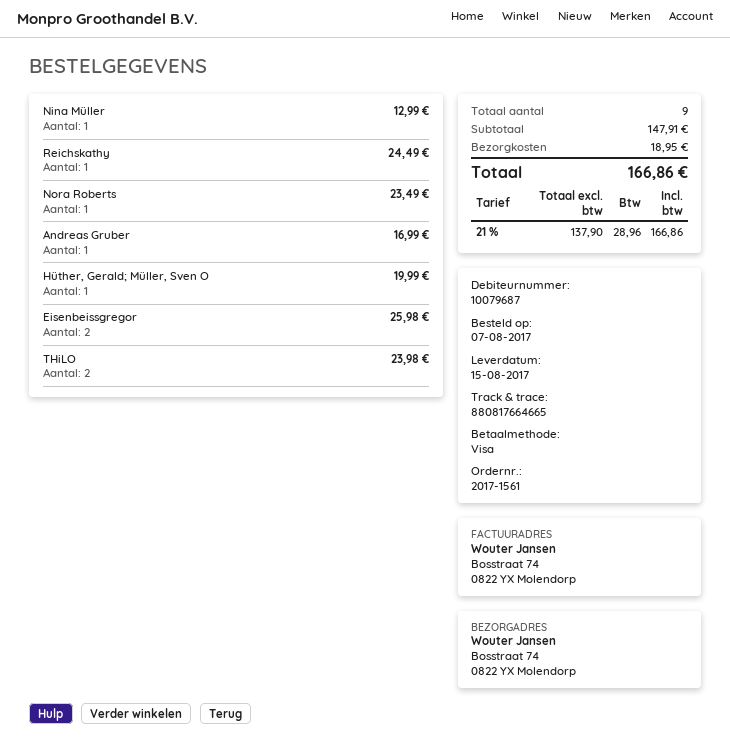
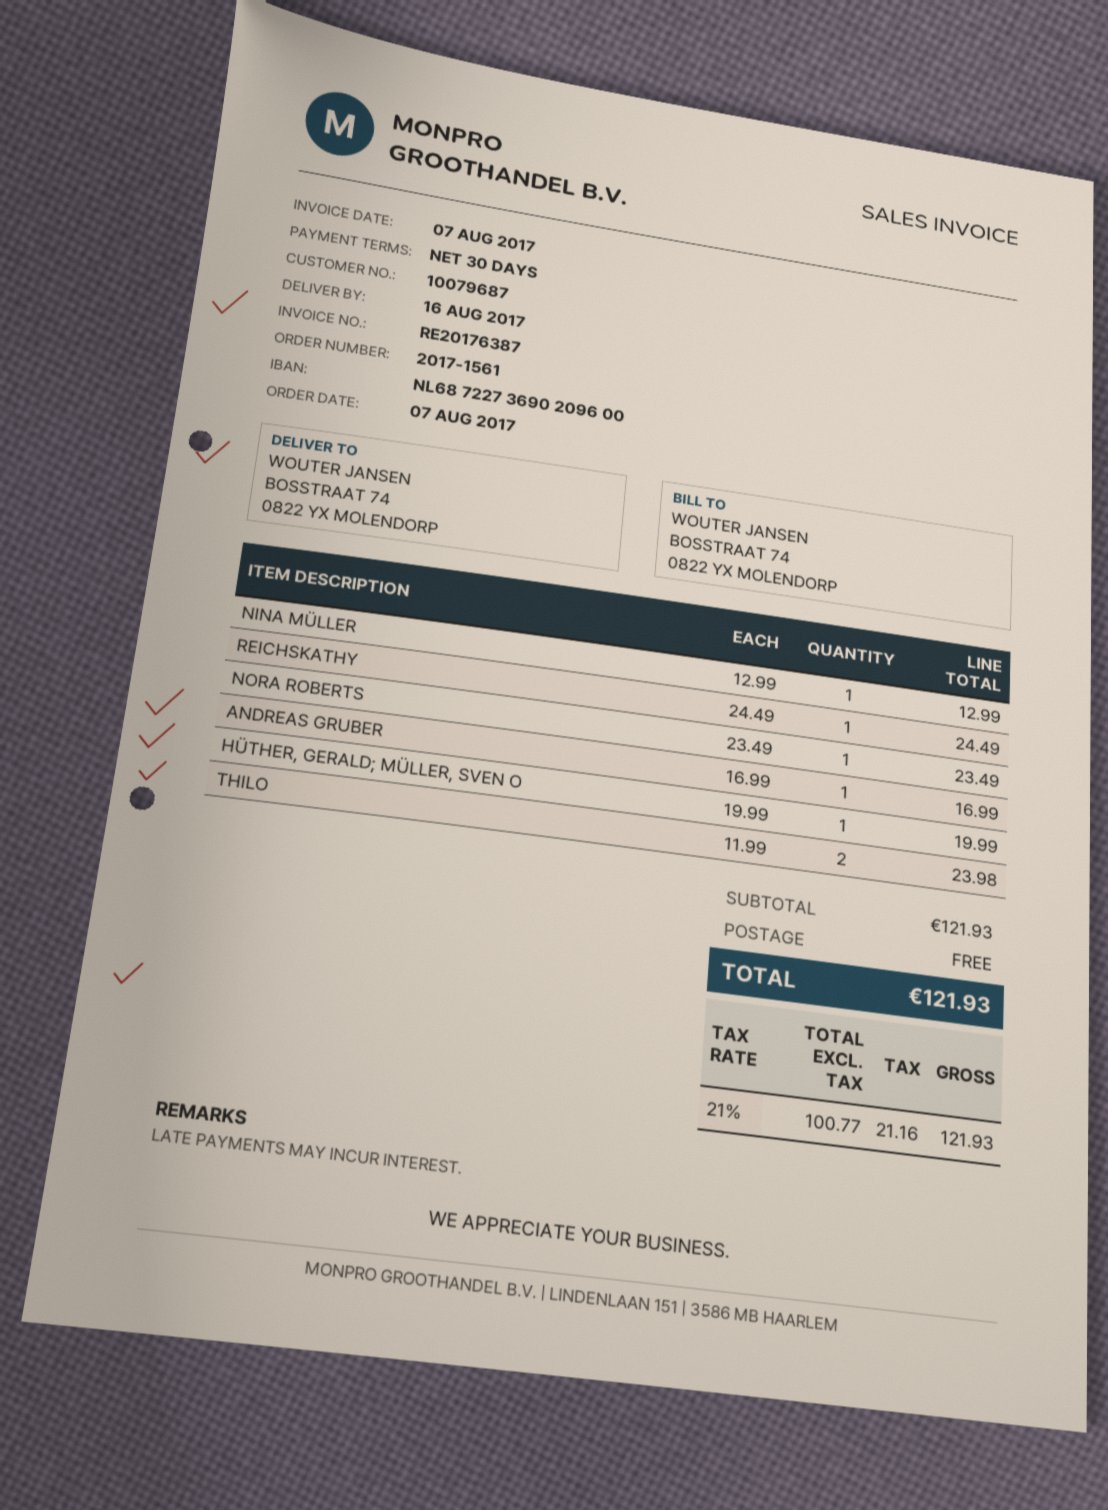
delivery date: 2017-08-15 -> 2017-08-16
Eisenbeissgregor: 2 for 25.98 -> none
subtotal: 147.91 -> 121.93
shipping: 18.95 -> 0.00
net: 137.90 -> 100.77
tax: 21% = 28.96 -> 21% = 21.16
total: 166.86 -> 121.93

